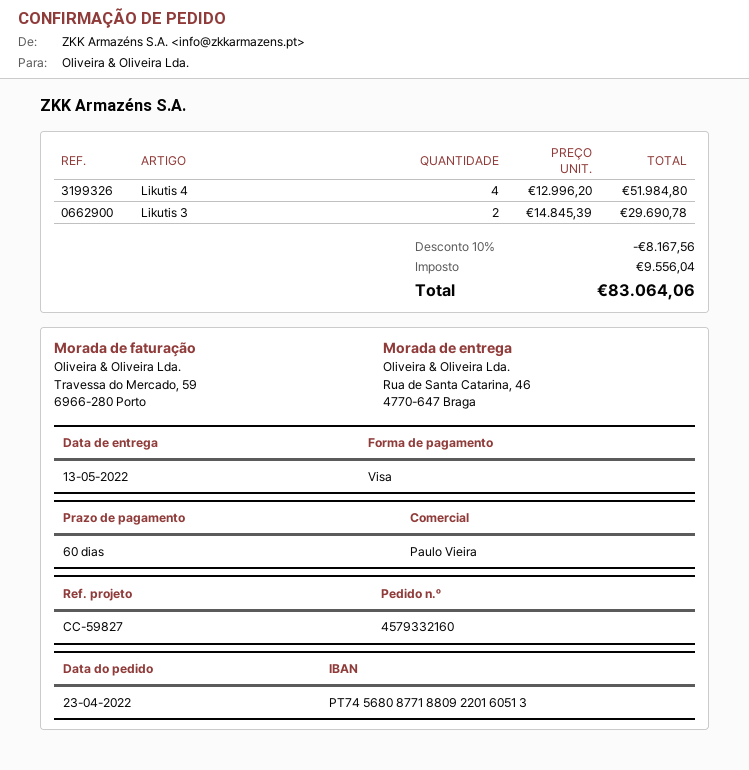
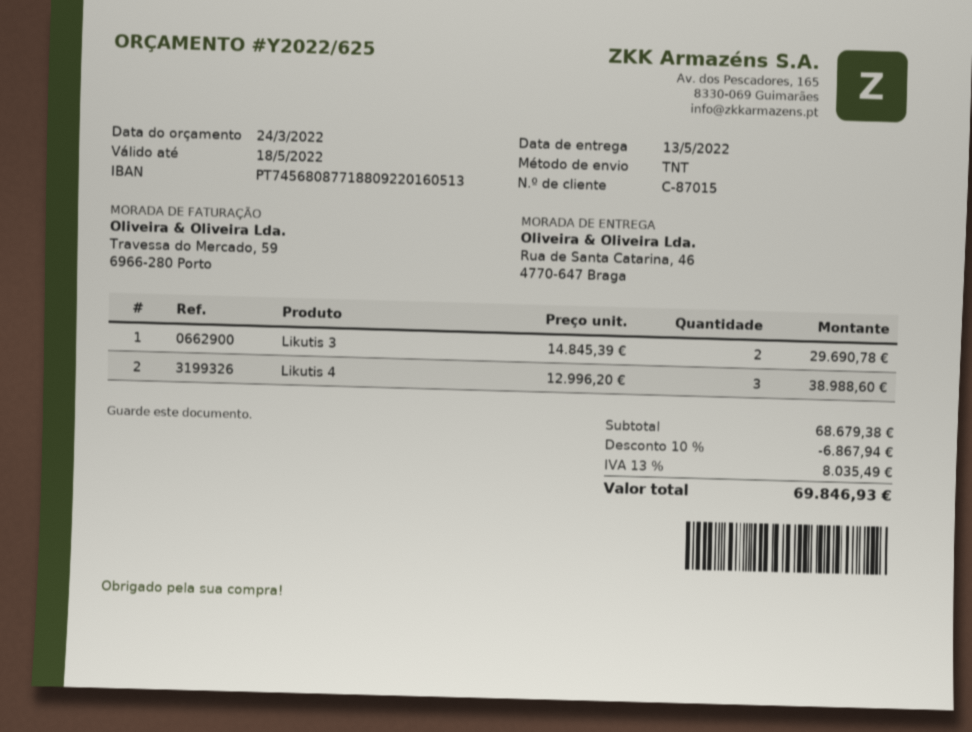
Likutis 4: 4 x 12996.20 = 51984.80 -> 3 x 12996.20 = 38988.60
discount: 10% = 8167.56 -> 10% = 6867.94
tax: 9556.04 -> 8035.49
total: 83064.06 -> 69846.93

